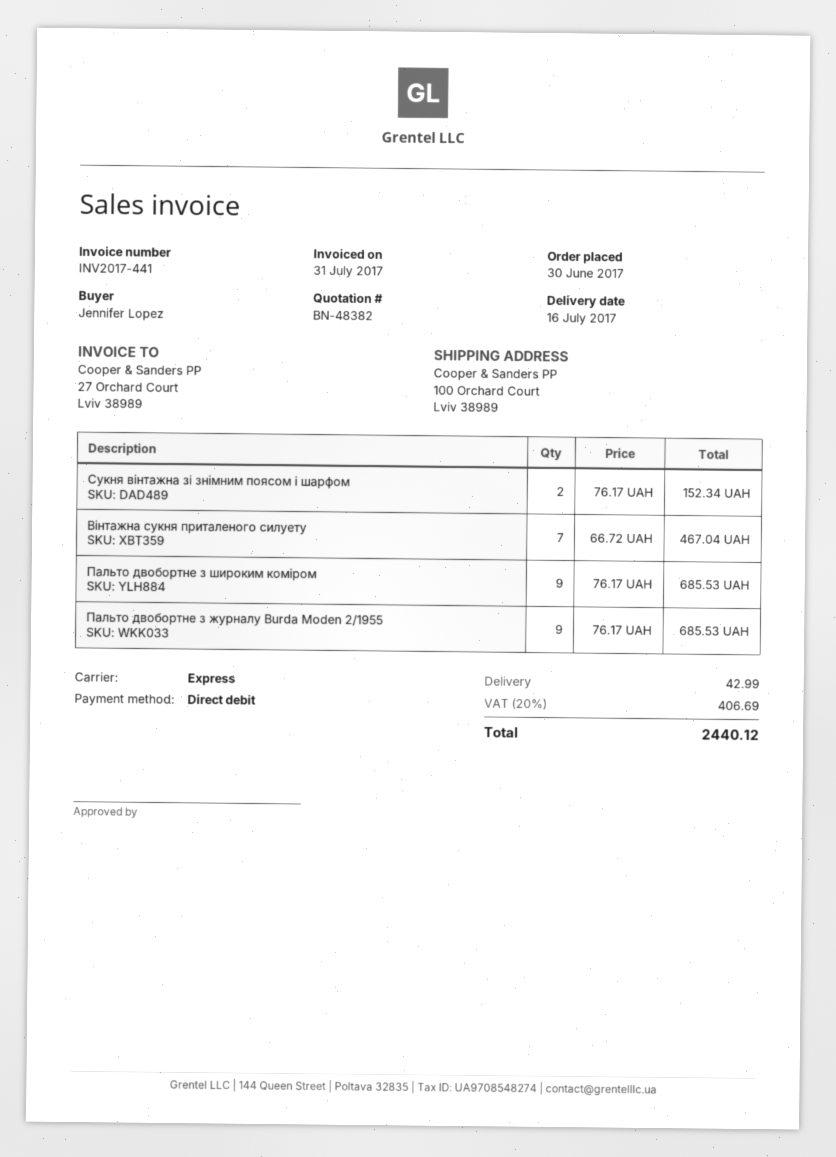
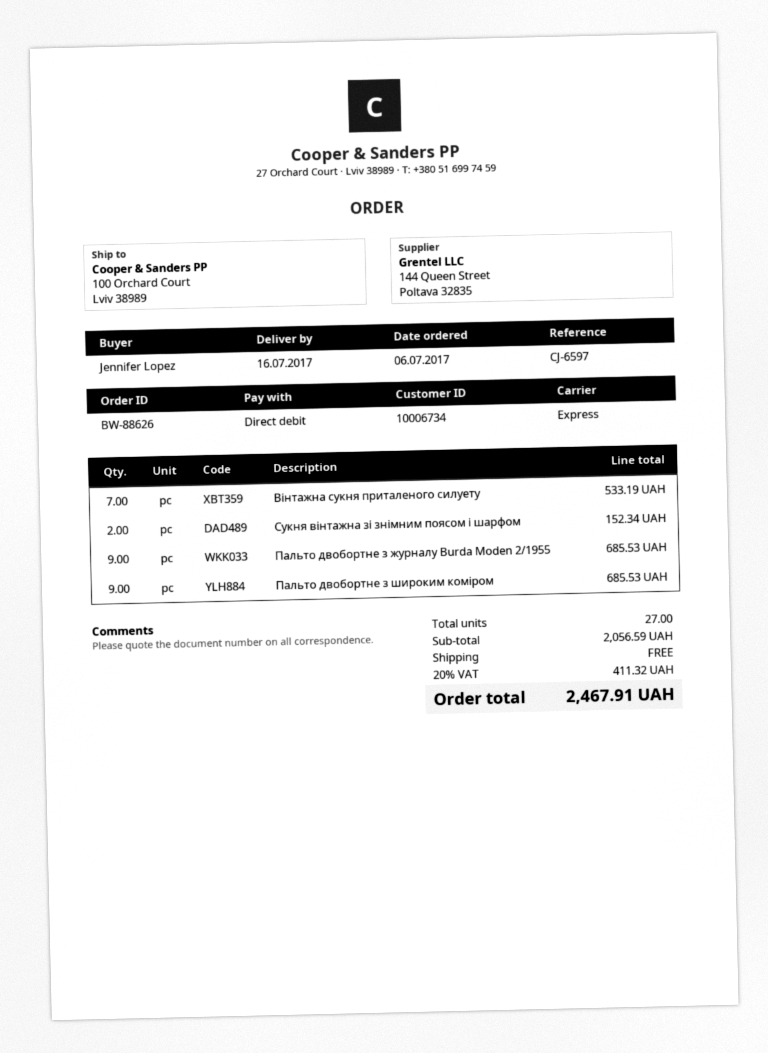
order date: 2017-06-30 -> 2017-07-06
Вінтажна сукня приталеного силуету: 7 for 467.04 -> 7 for 533.19
shipping: 42.99 -> 0.00
tax: 20% = 406.69 -> 20% = 411.32
total: 2440.12 -> 2467.91

